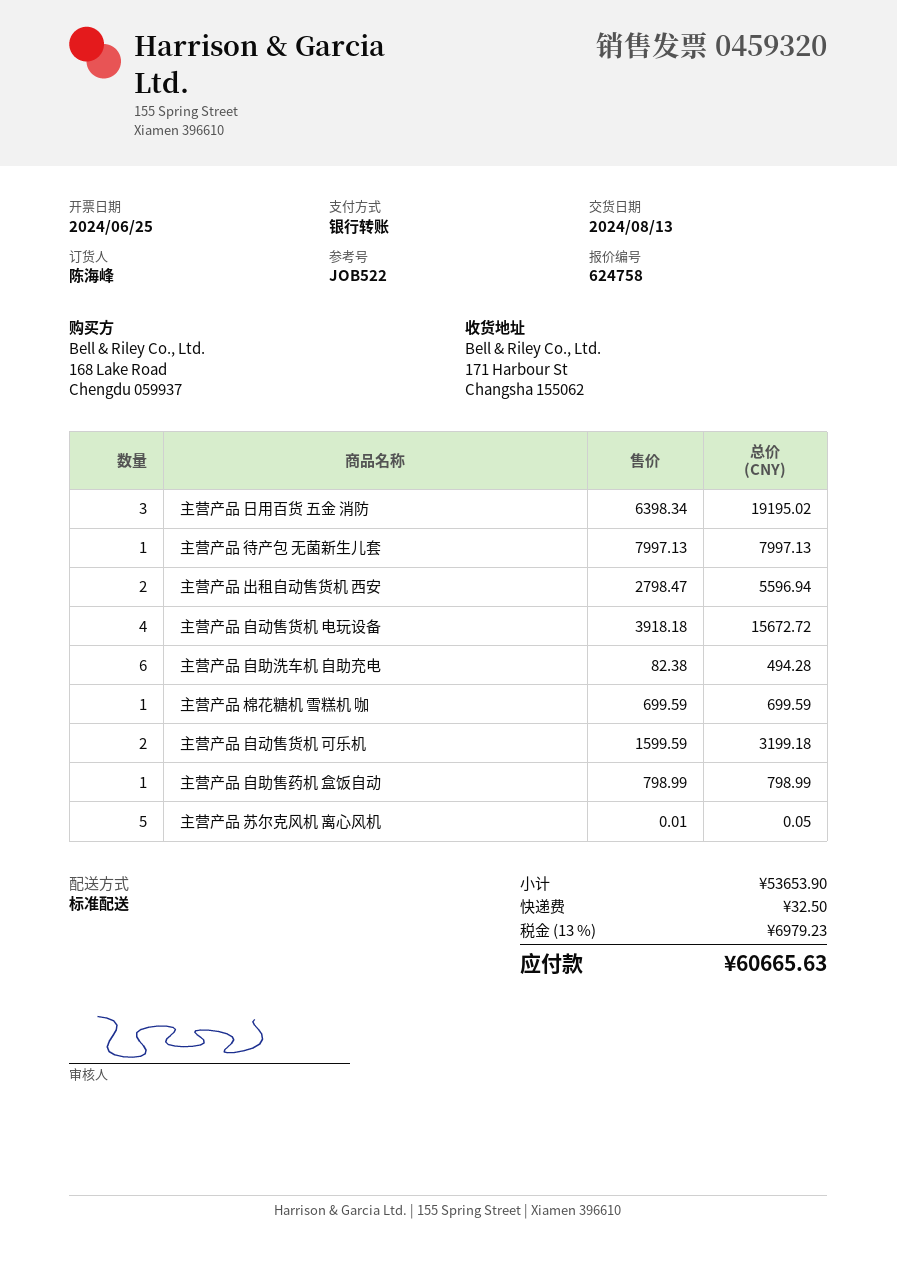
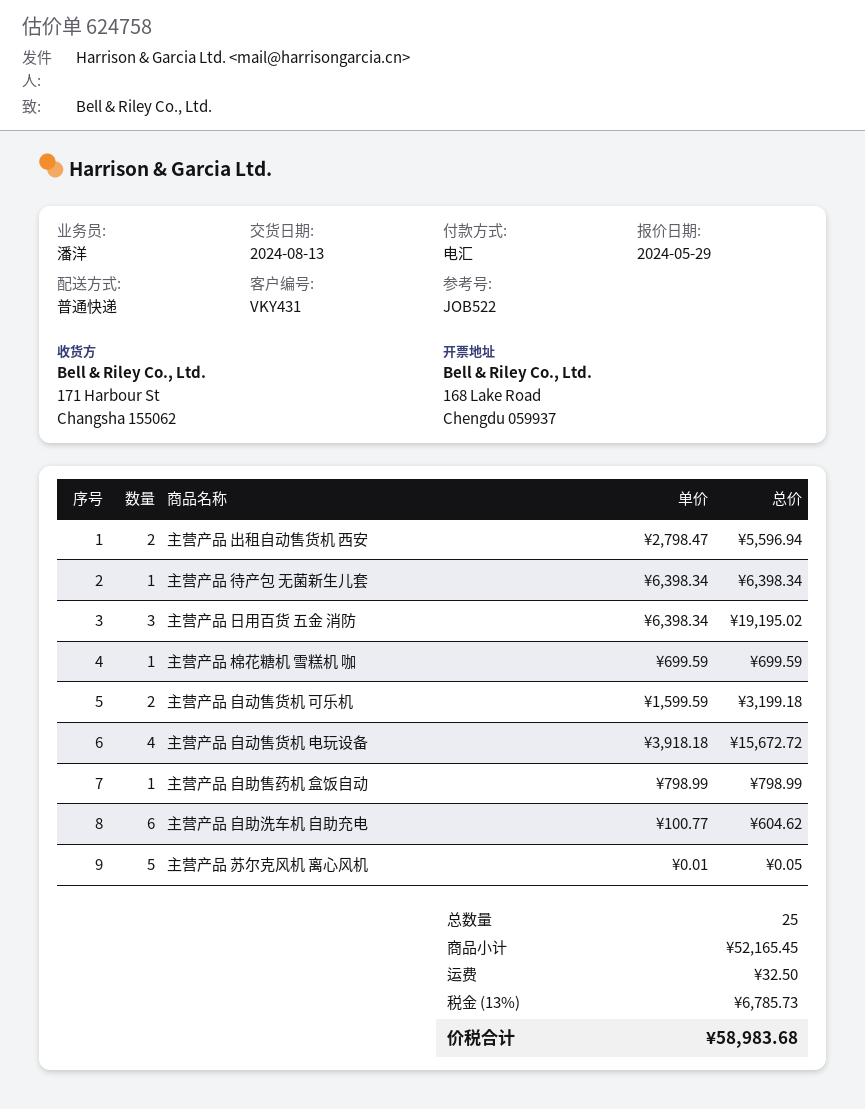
主营产品 待产包 无菌新生儿套: 1 x 7997.13 = 7997.13 -> 1 x 6398.34 = 6398.34
主营产品 自助洗车机 自助充电: 6 x 82.38 = 494.28 -> 6 x 100.77 = 604.62
subtotal: 53653.90 -> 52165.45
tax: 13% = 6979.23 -> 13% = 6785.73
total: 60665.63 -> 58983.68

